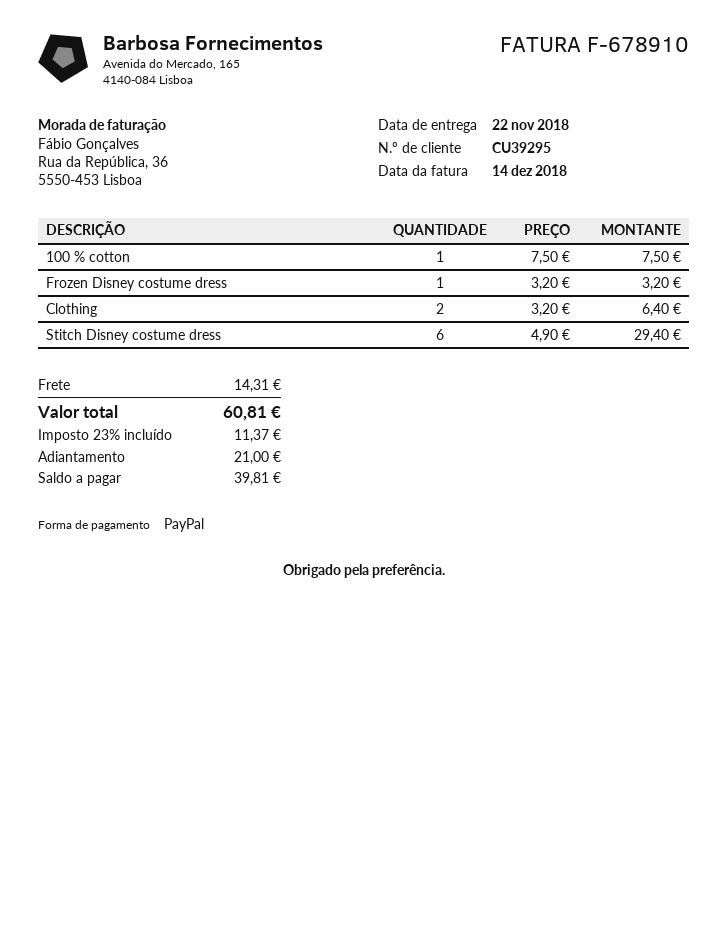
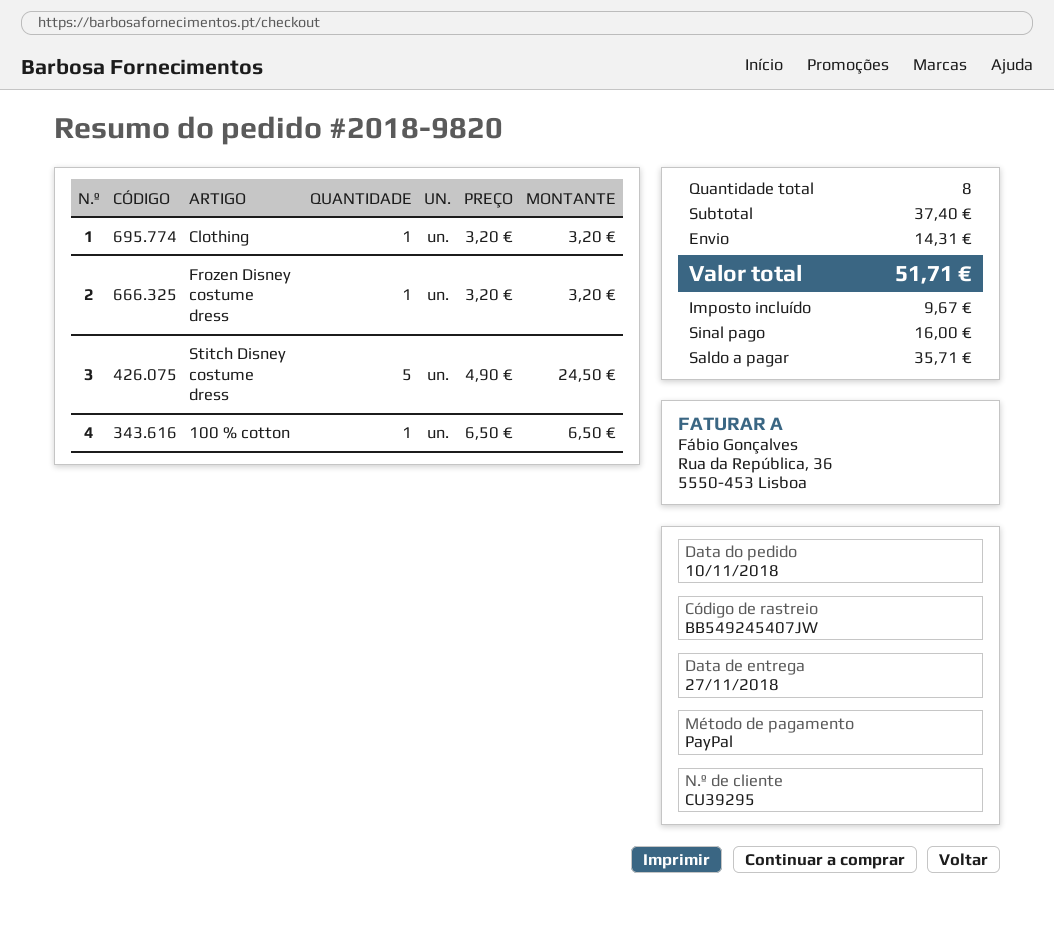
delivery date: 2018-11-22 -> 2018-11-27
100 % cotton: 1 x 7.50 = 7.50 -> 1 x 6.50 = 6.50
Clothing: 2 x 3.20 = 6.40 -> 1 x 3.20 = 3.20
Stitch Disney costume dress: 6 x 4.90 = 29.40 -> 5 x 4.90 = 24.50
tax: 11.37 -> 9.67
total: 60.81 -> 51.71
deposit: 21.00 -> 16.00
balance: 39.81 -> 35.71

